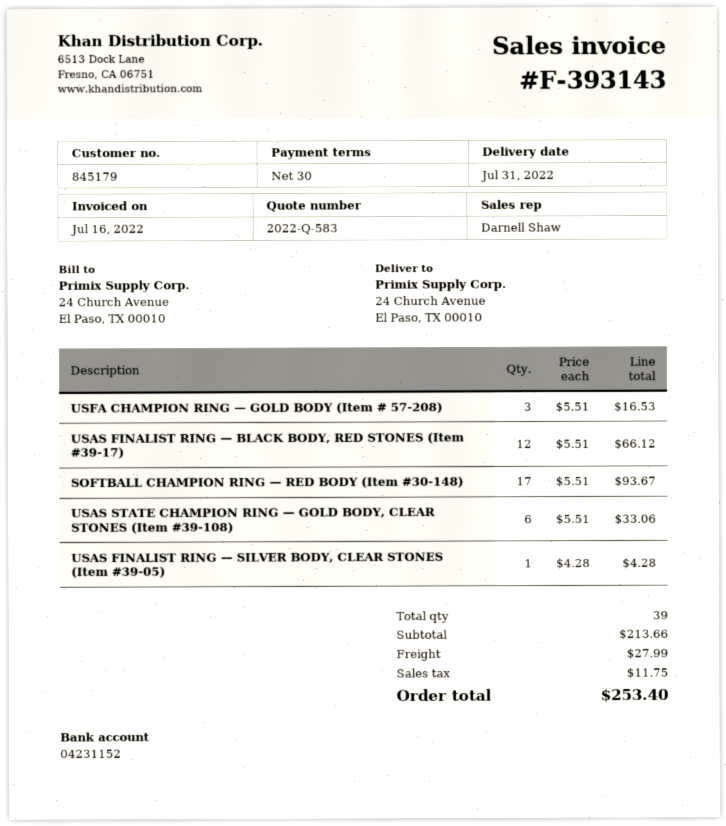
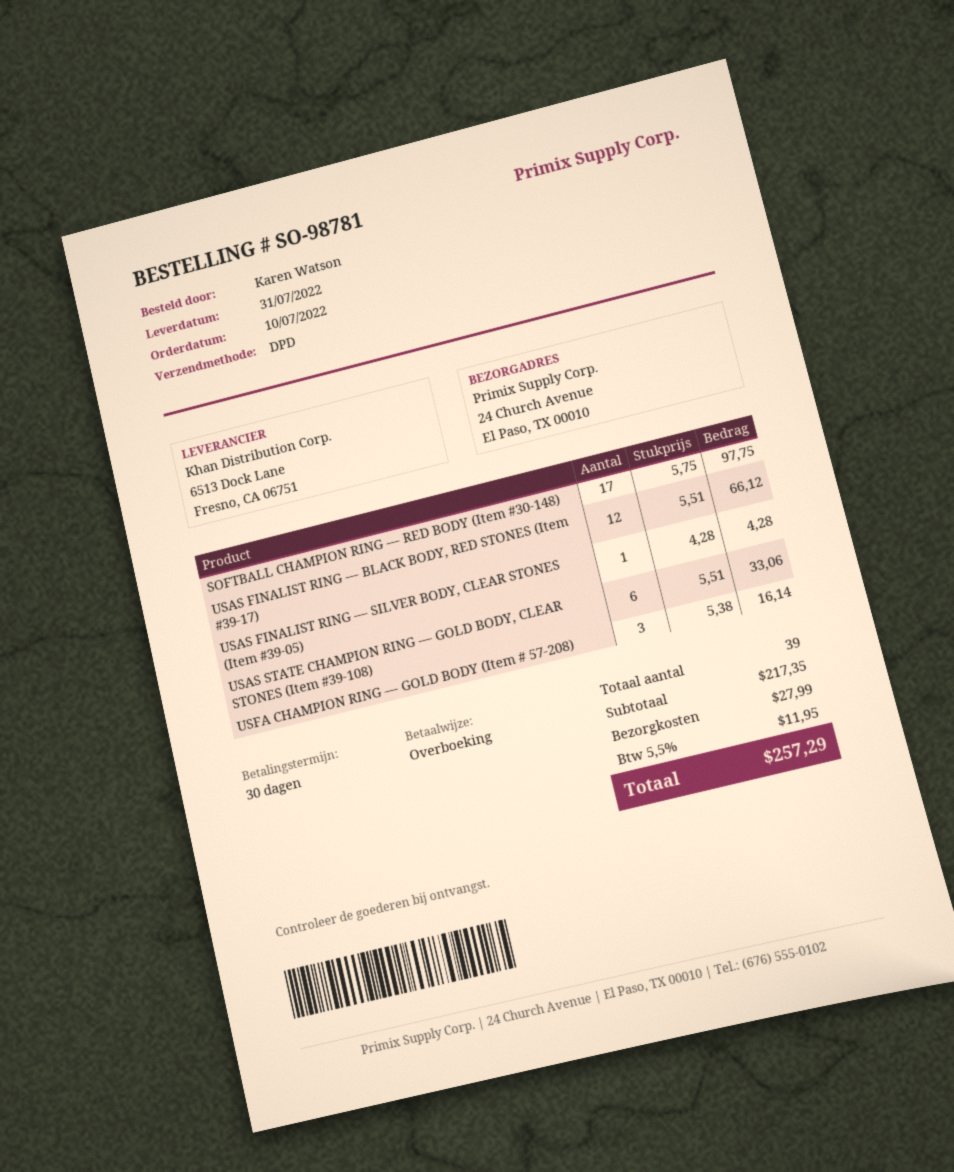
USFA CHAMPION RING — GOLD BODY (Item # 57-208): 3 x 5.51 = 16.53 -> 3 x 5.38 = 16.14
SOFTBALL CHAMPION RING — RED BODY (Item #30-148): 17 x 5.51 = 93.67 -> 17 x 5.75 = 97.75
subtotal: 213.66 -> 217.35
tax: 11.75 -> 11.95
total: 253.40 -> 257.29

